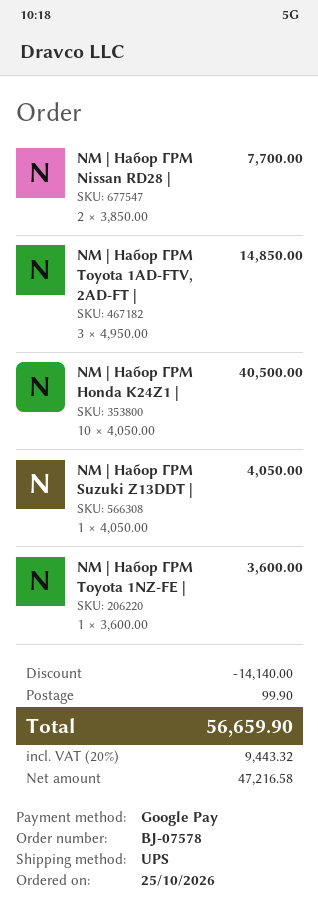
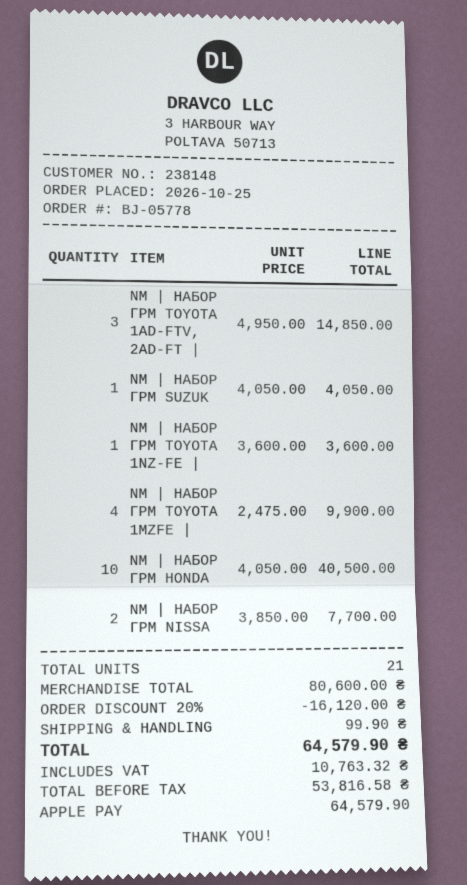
order number: BJ-07578 -> BJ-05778
payment method: Google Pay -> Apple Pay
NM | НАБОР ГРМ TOYOTA 1MZFE |: none -> 4 x 2475.00 = 9900.00
discount: 14140.00 -> 16120.00
net: 47216.58 -> 53816.58
tax: 9443.32 -> 10763.32
total: 56659.90 -> 64579.90

